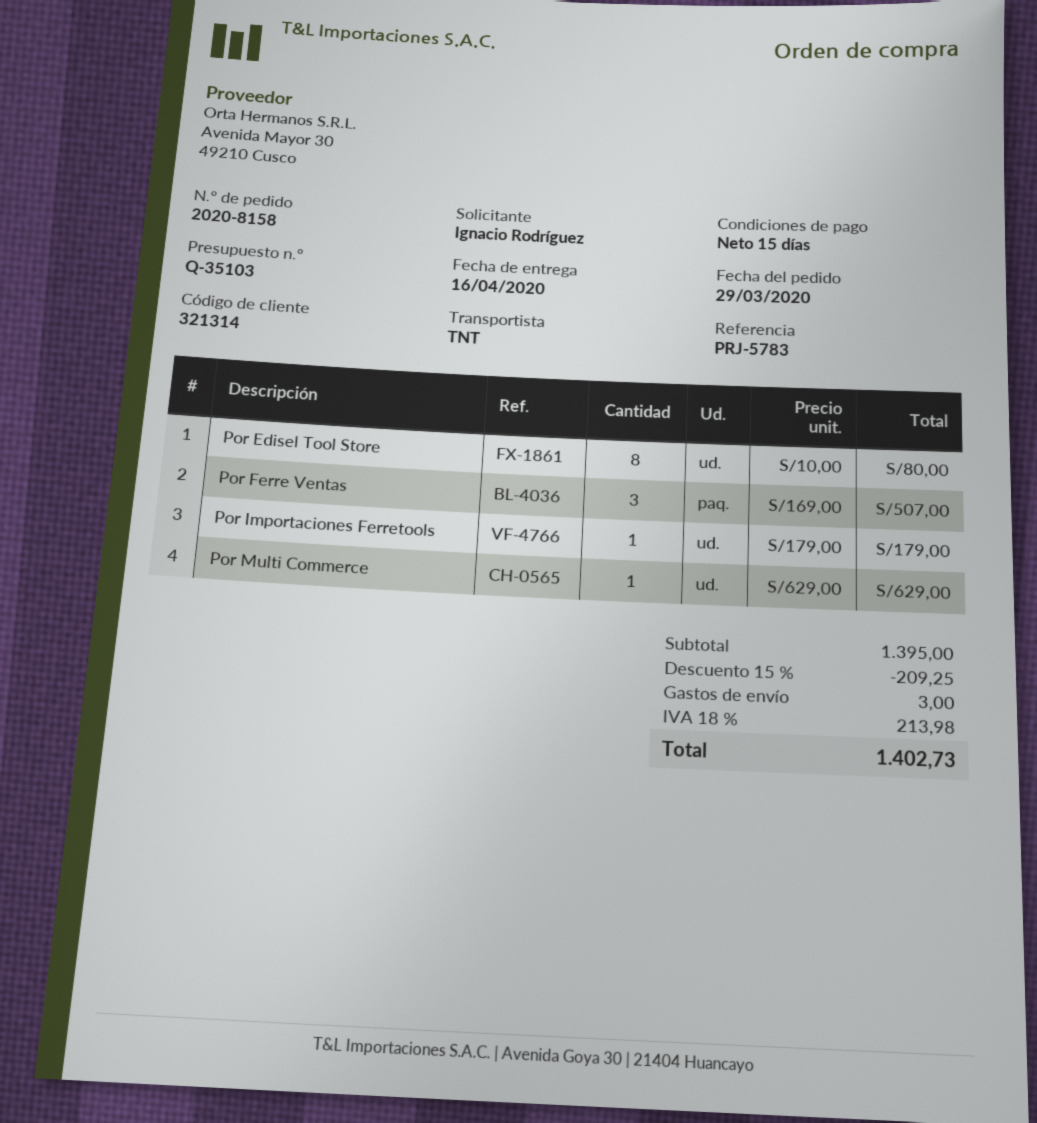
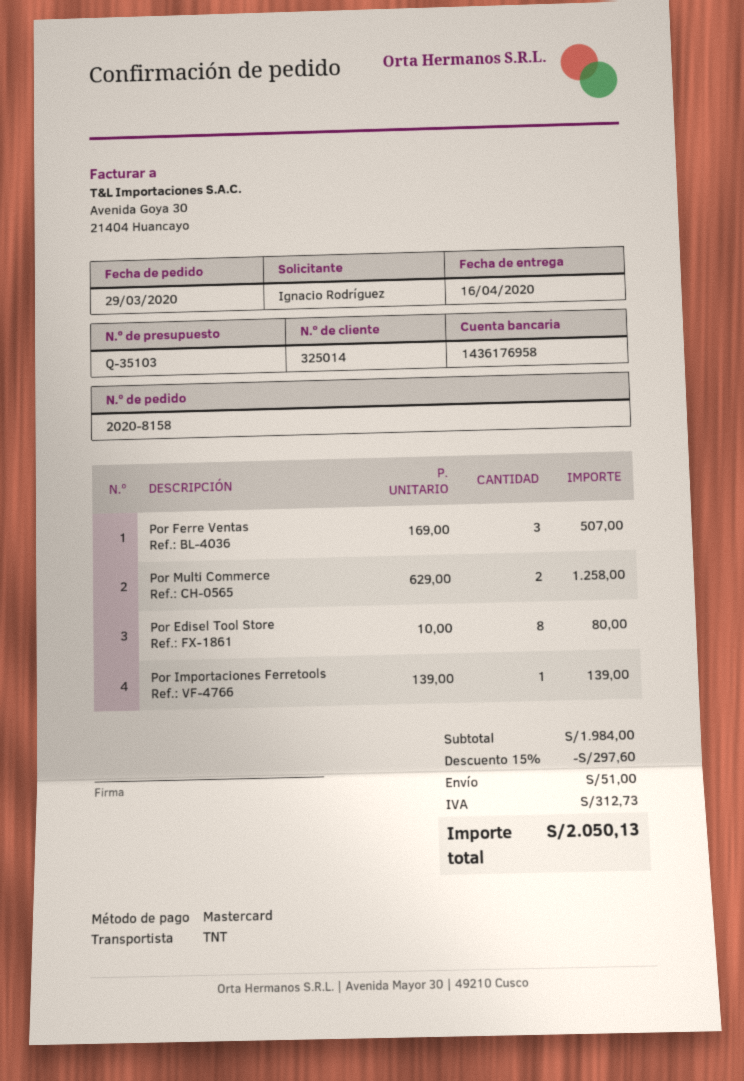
customer number: 321314 -> 325014
Por Importaciones Ferretools: 1 x 179.00 = 179.00 -> 1 x 139.00 = 139.00
Por Multi Commerce: 1 x 629.00 = 629.00 -> 2 x 629.00 = 1258.00
subtotal: 1395.00 -> 1984.00
discount: 15% = 209.25 -> 15% = 297.60
shipping: 3.00 -> 51.00
tax: 213.98 -> 312.73
total: 1402.73 -> 2050.13

